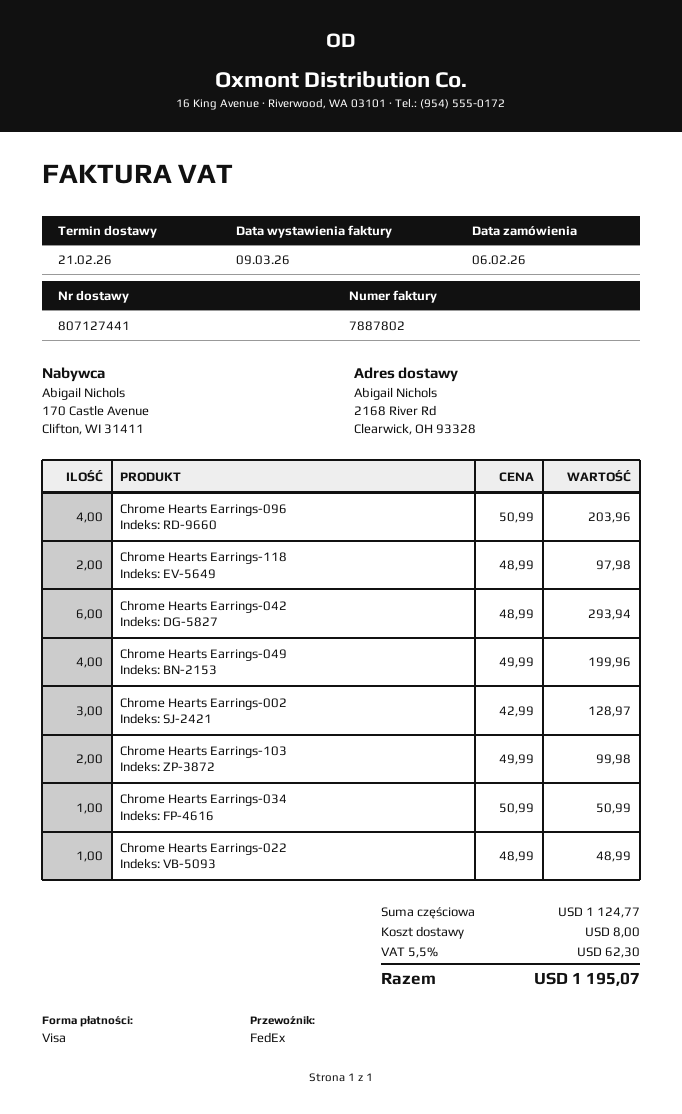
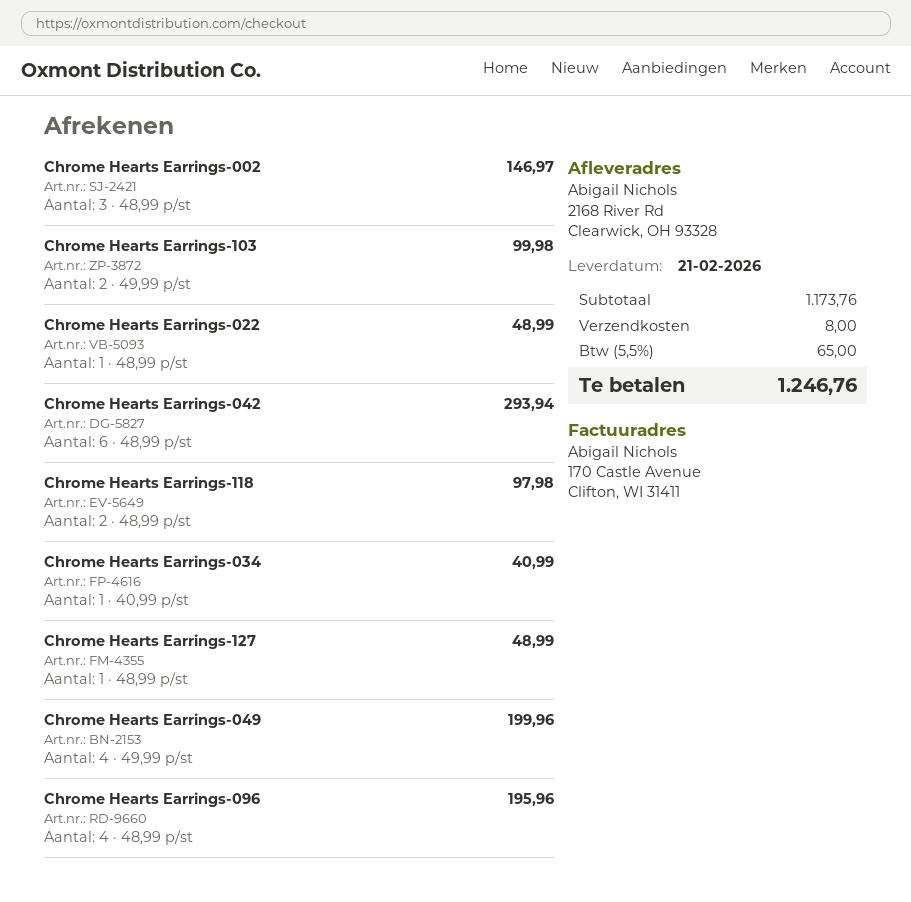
Chrome Hearts Earrings-096: 4 x 50.99 = 203.96 -> 4 x 48.99 = 195.96
Chrome Hearts Earrings-002: 3 x 42.99 = 128.97 -> 3 x 48.99 = 146.97
Chrome Hearts Earrings-034: 1 x 50.99 = 50.99 -> 1 x 40.99 = 40.99
Chrome Hearts Earrings-127: none -> 1 x 48.99 = 48.99
subtotal: 1124.77 -> 1173.76
tax: 5.5% = 62.30 -> 5.5% = 65.00
total: 1195.07 -> 1246.76

